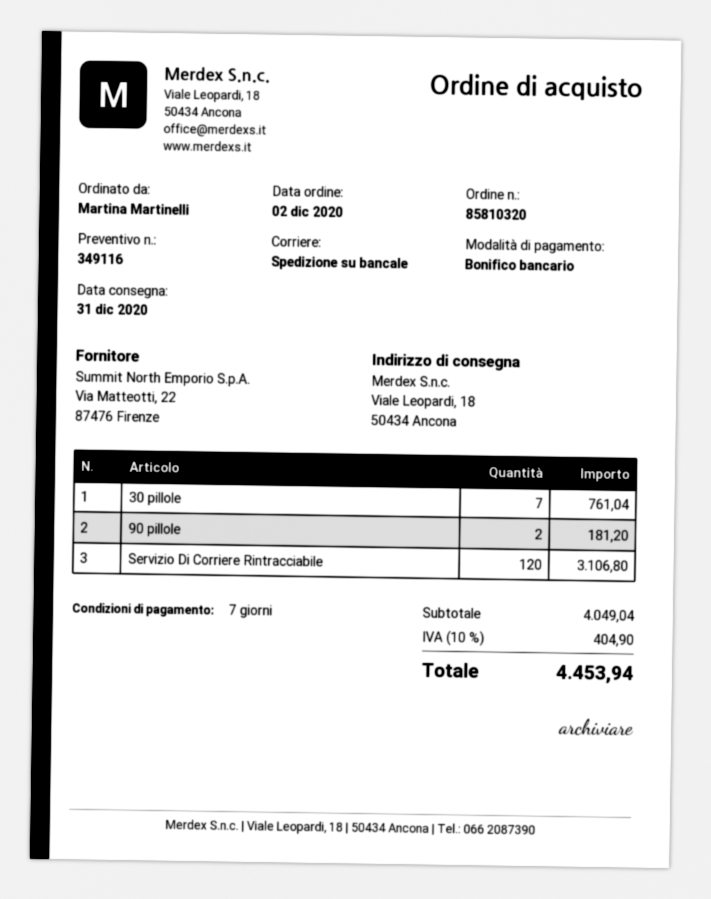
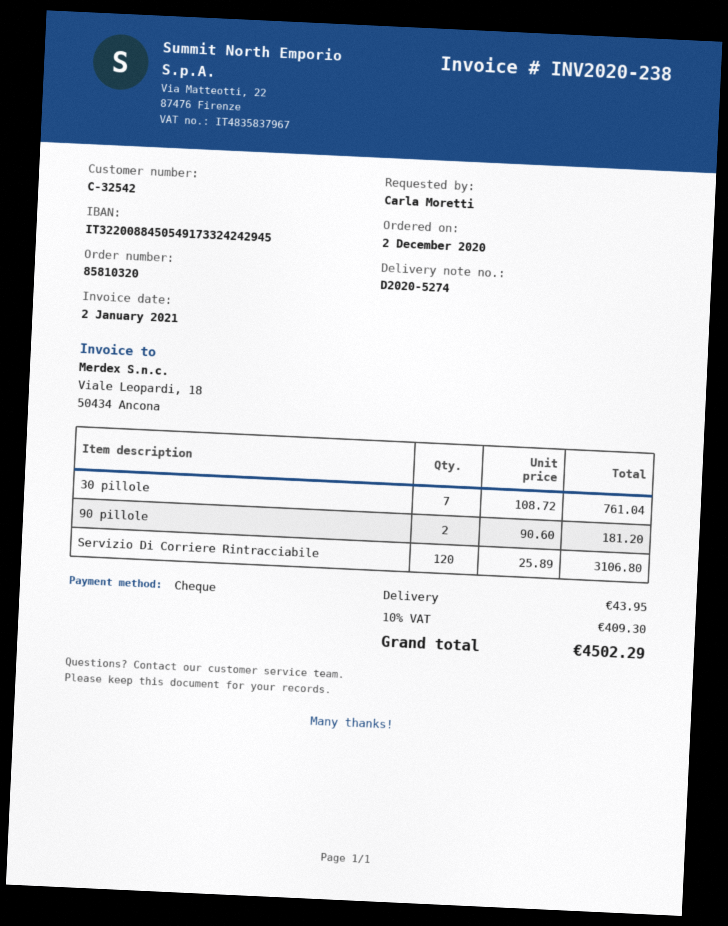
ordered by: Martina Martinelli -> Carla Moretti
payment method: bank transfer -> cheque
shipping: none -> 43.95
tax: 10% = 404.90 -> 10% = 409.30
total: 4453.94 -> 4502.29

